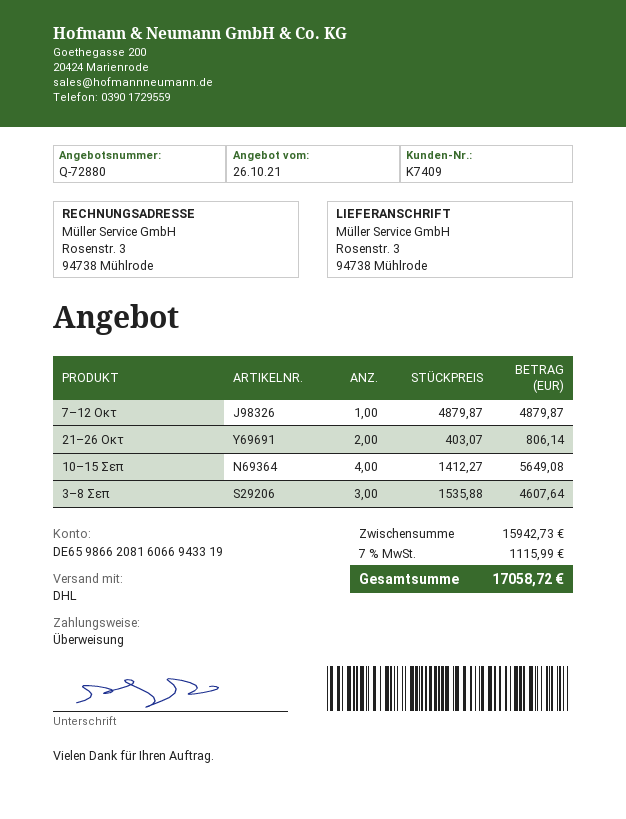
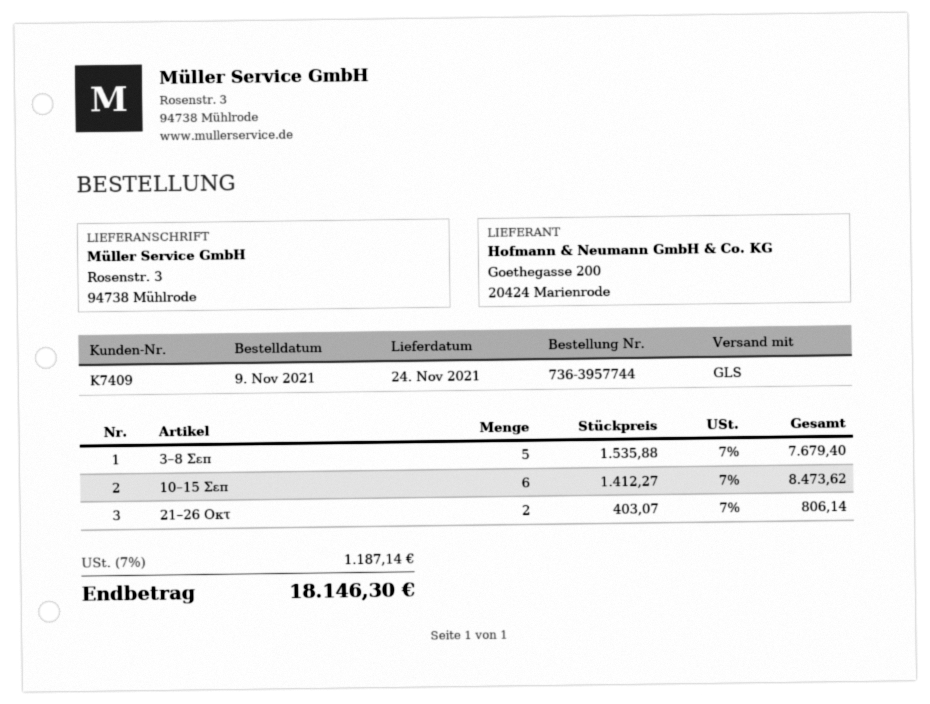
shipping method: DHL -> GLS
7–12 Οκτ: 1 x 4879.87 = 4879.87 -> none
10–15 Σεπ: 4 x 1412.27 = 5649.08 -> 6 x 1412.27 = 8473.62
3–8 Σεπ: 3 x 1535.88 = 4607.64 -> 5 x 1535.88 = 7679.40
tax: 7% = 1115.99 -> 7% = 1187.14
total: 17058.72 -> 18146.30

